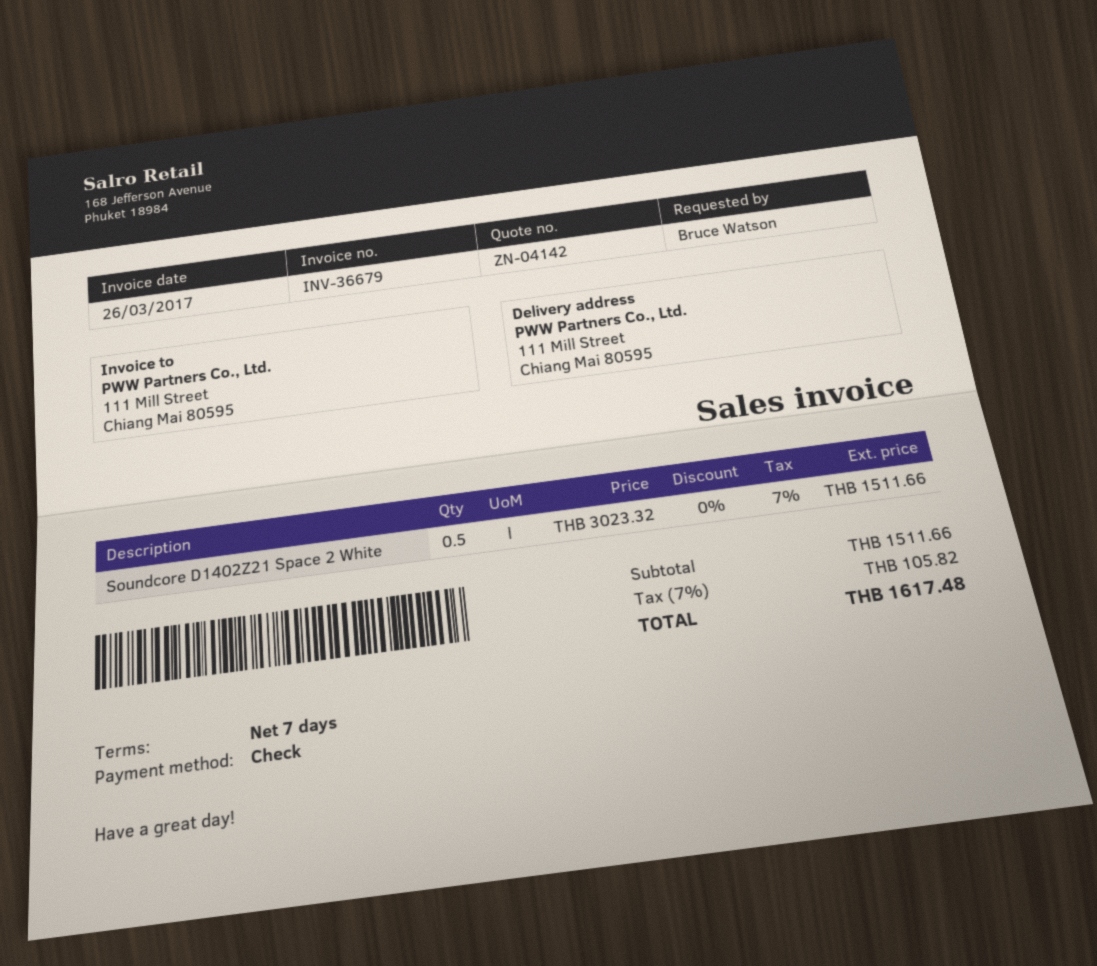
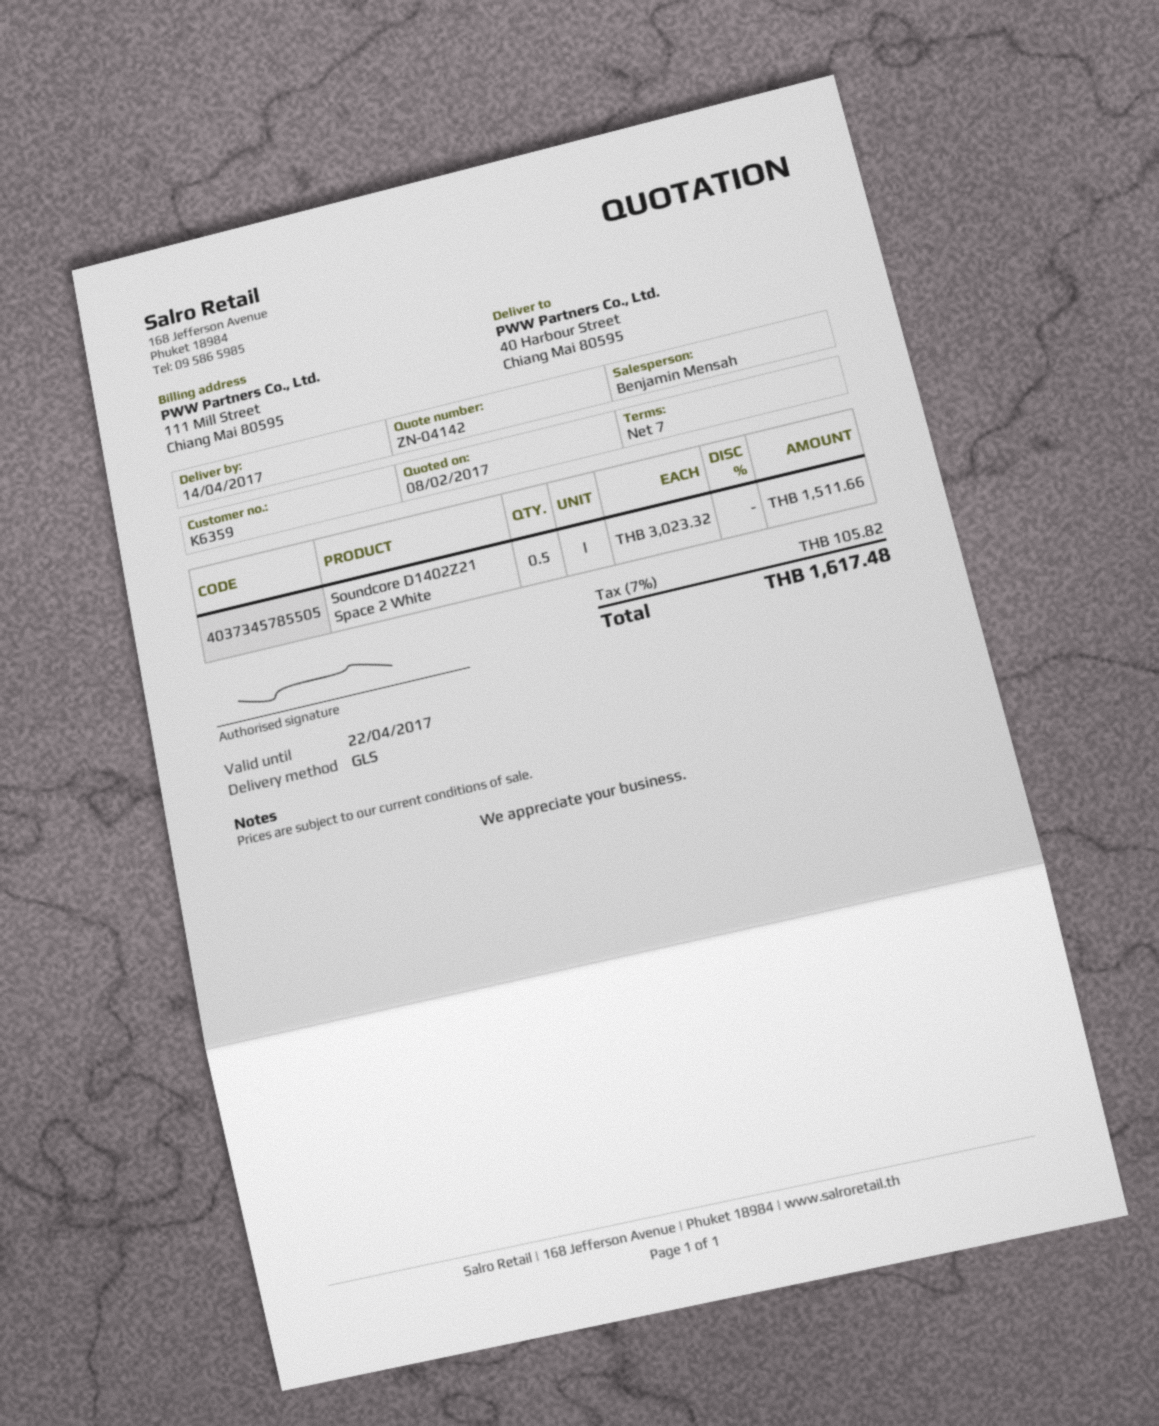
ship to: 111 Mill Street, Chiang Mai 80595 -> 40 Harbour Street, Chiang Mai 80595

